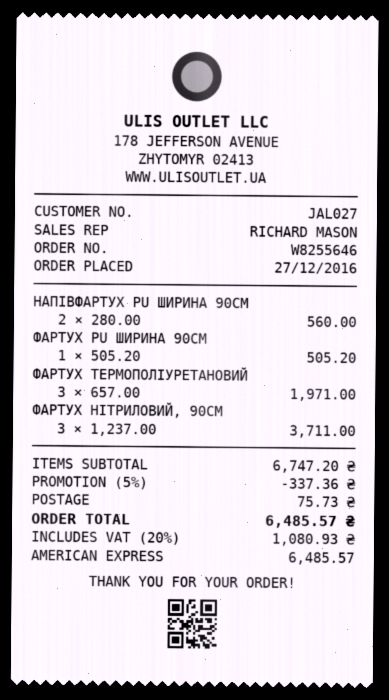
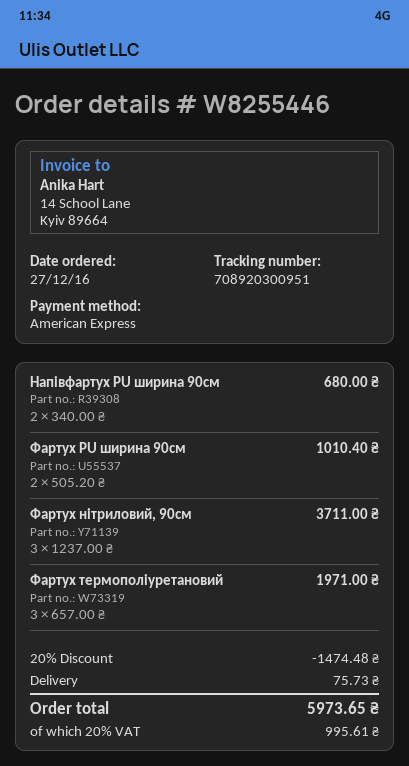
order number: W8255646 -> W8255446
НАПІВФАРТУХ PU ШИРИНА 90СМ: 2 x 280.00 = 560.00 -> 2 x 340.00 = 680.00
ФАРТУХ PU ШИРИНА 90СМ: 1 x 505.20 = 505.20 -> 2 x 505.20 = 1010.40
discount: 5% = 337.36 -> 20% = 1474.48
tax: 20% = 1080.93 -> 20% = 995.61
total: 6485.57 -> 5973.65

